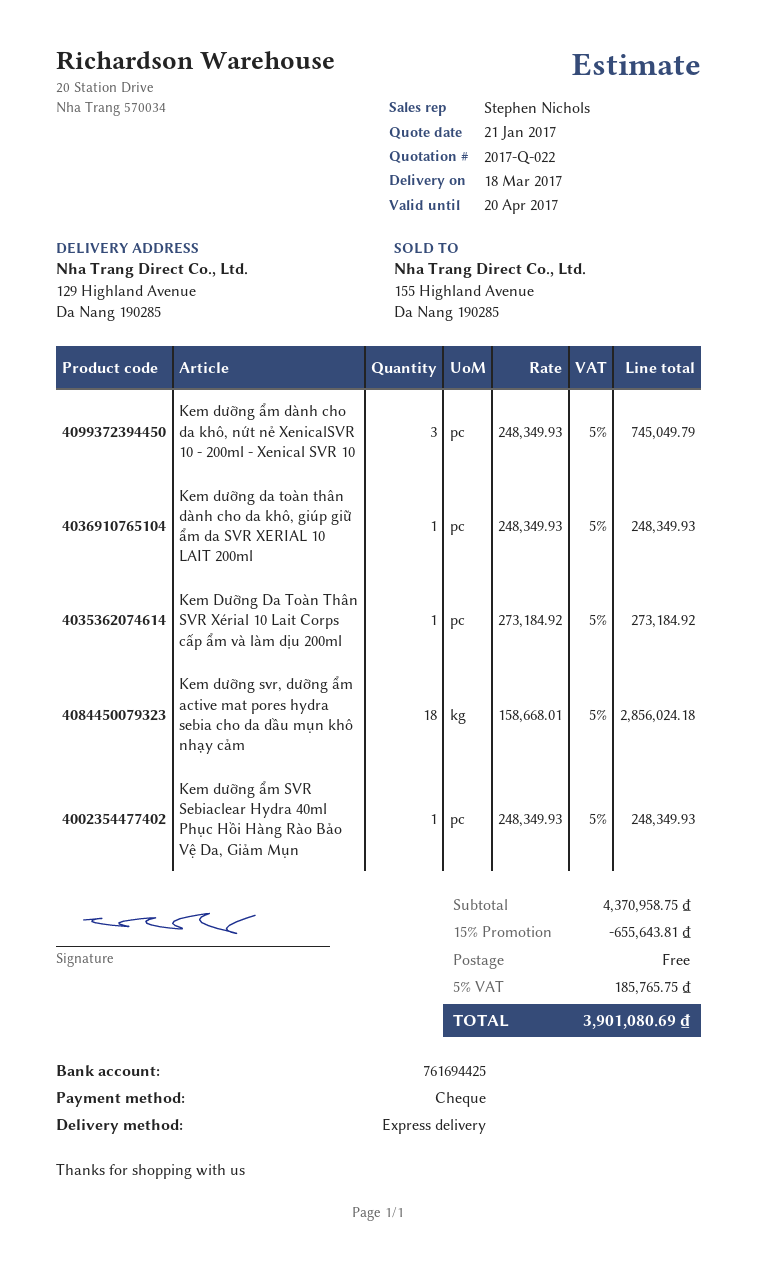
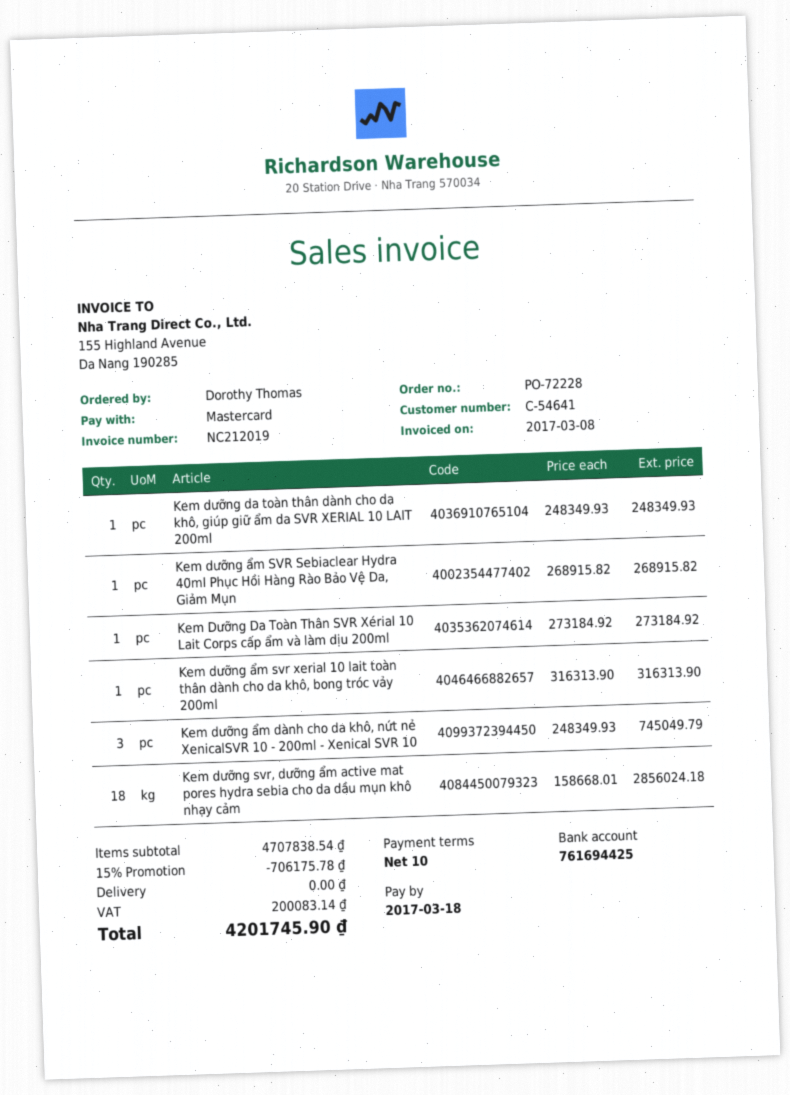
payment method: cheque -> Mastercard
Kem dưỡng ẩm SVR Sebiaclear Hydra 40ml Phục Hồi Hàng Rào Bảo Vệ Da, Giảm Mụn: 1 x 248349.93 = 248349.93 -> 1 x 268915.82 = 268915.82
Kem dưỡng ẩm svr xerial 10 lait toàn thân dành cho da khô, bong tróc vảy 200ml: none -> 1 x 316313.90 = 316313.90
subtotal: 4370958.75 -> 4707838.54
discount: 15% = 655643.81 -> 15% = 706175.78
tax: 185765.75 -> 200083.14
total: 3901080.69 -> 4201745.90

